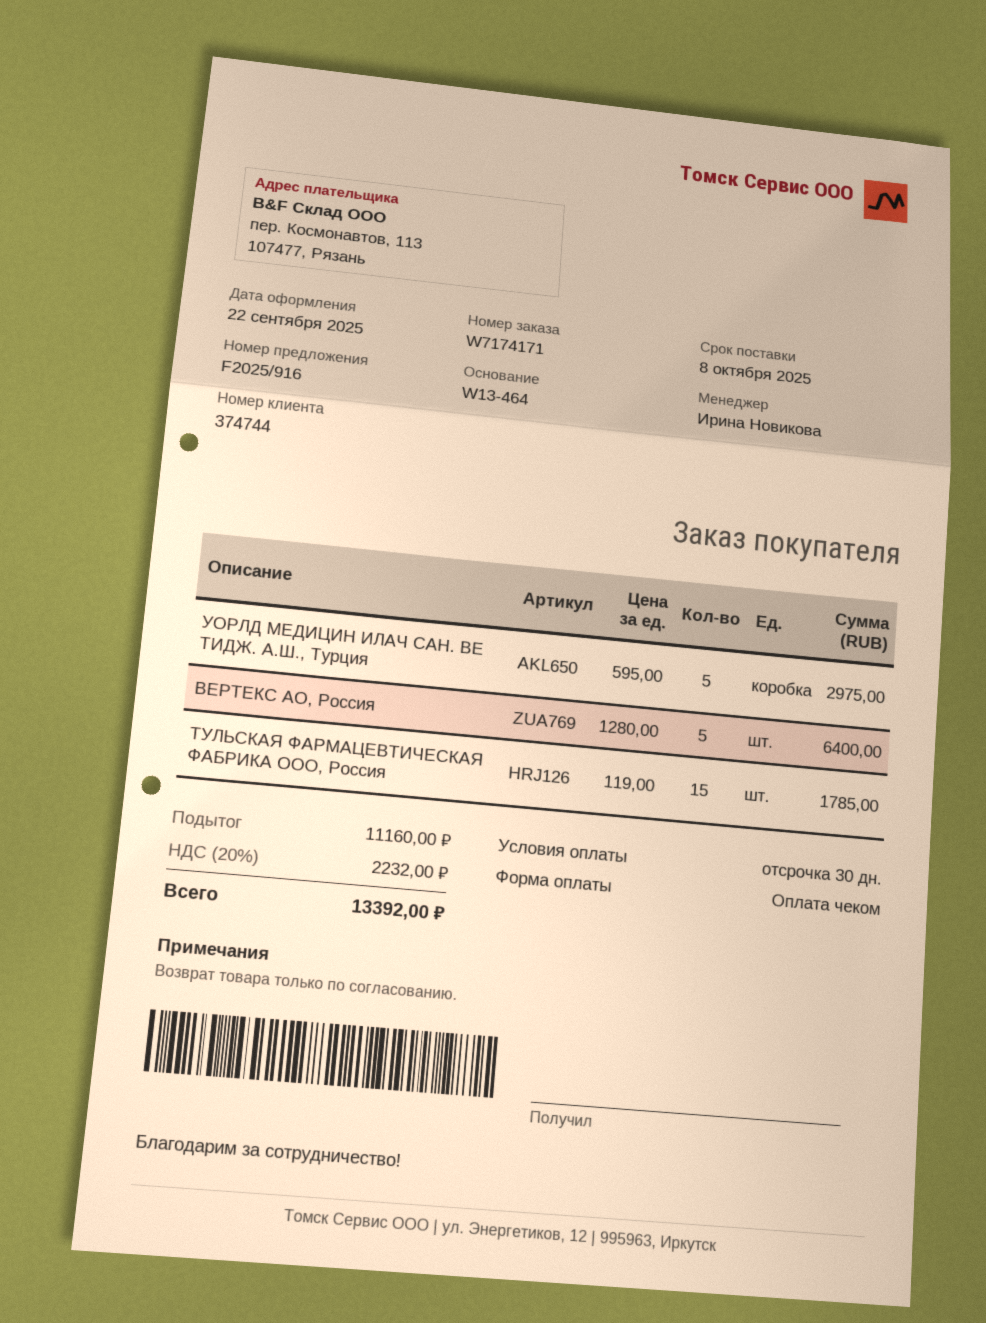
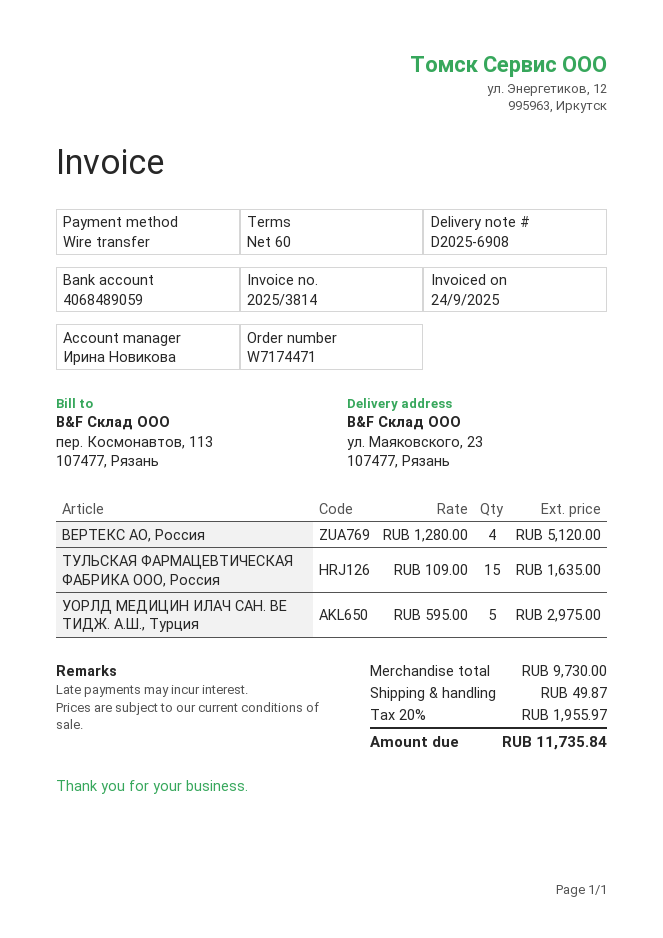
order number: W7174171 -> W7174471
payment terms: 30 days -> 60 days
payment method: cheque -> bank transfer
ВЕРТЕКС АО, Россия: 5 x 1280.00 = 6400.00 -> 4 x 1280.00 = 5120.00
ТУЛЬСКАЯ ФАРМАЦЕВТИЧЕСКАЯ ФАБРИКА ООО, Россия: 15 x 119.00 = 1785.00 -> 15 x 109.00 = 1635.00
subtotal: 11160.00 -> 9730.00
shipping: none -> 49.87
tax: 20% = 2232.00 -> 20% = 1955.97
total: 13392.00 -> 11735.84

